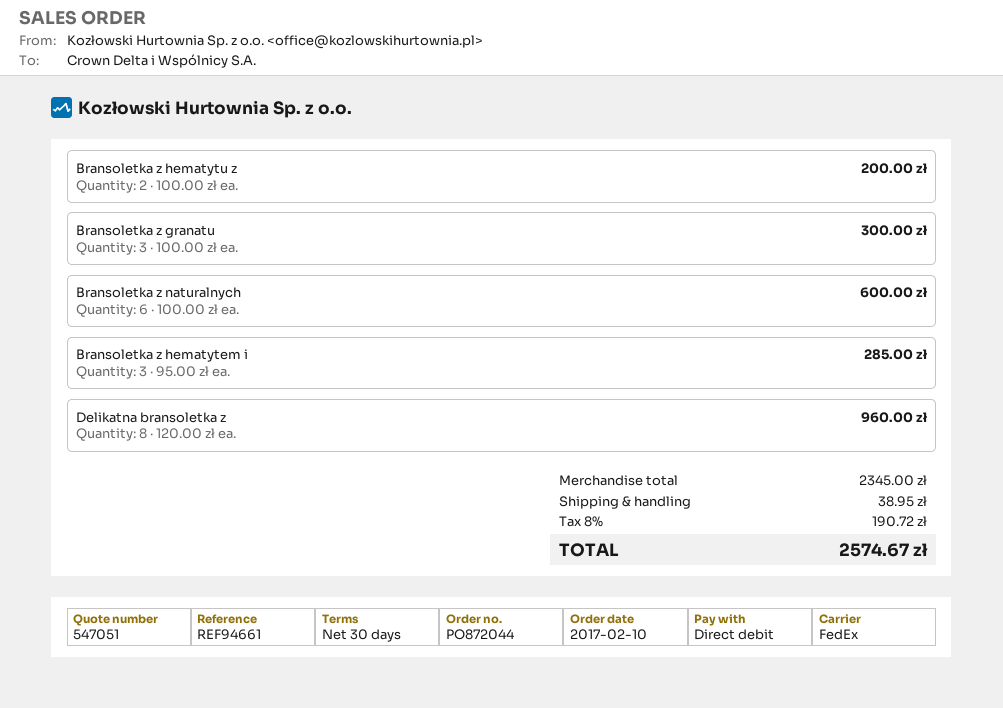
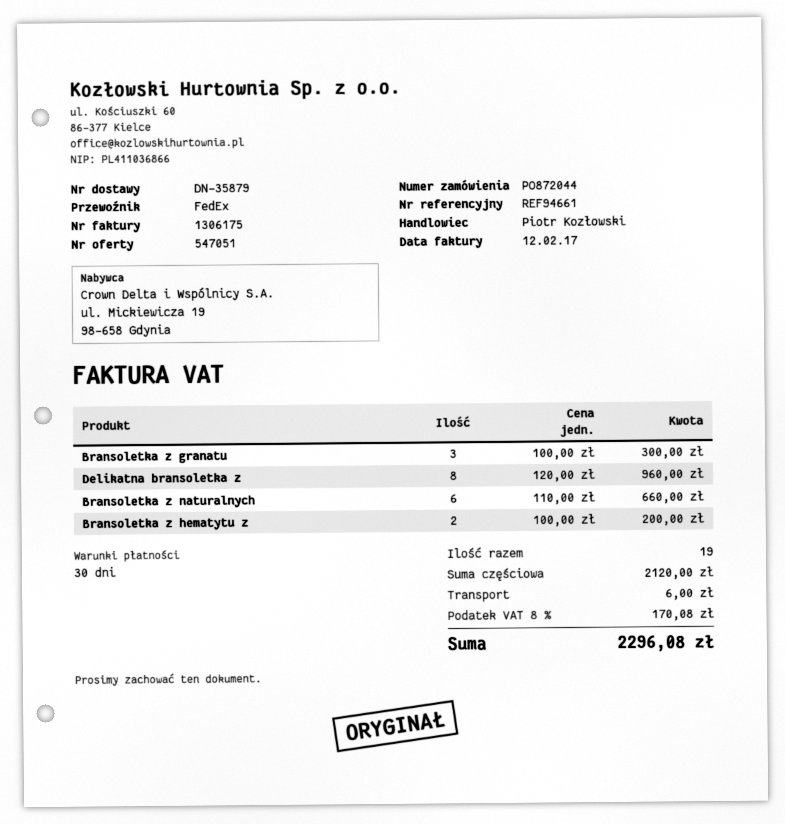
Bransoletka z naturalnych: 6 x 100.00 = 600.00 -> 6 x 110.00 = 660.00
Bransoletka z hematytem i: 3 x 95.00 = 285.00 -> none
subtotal: 2345.00 -> 2120.00
shipping: 38.95 -> 6.00
tax: 8% = 190.72 -> 8% = 170.08
total: 2574.67 -> 2296.08

